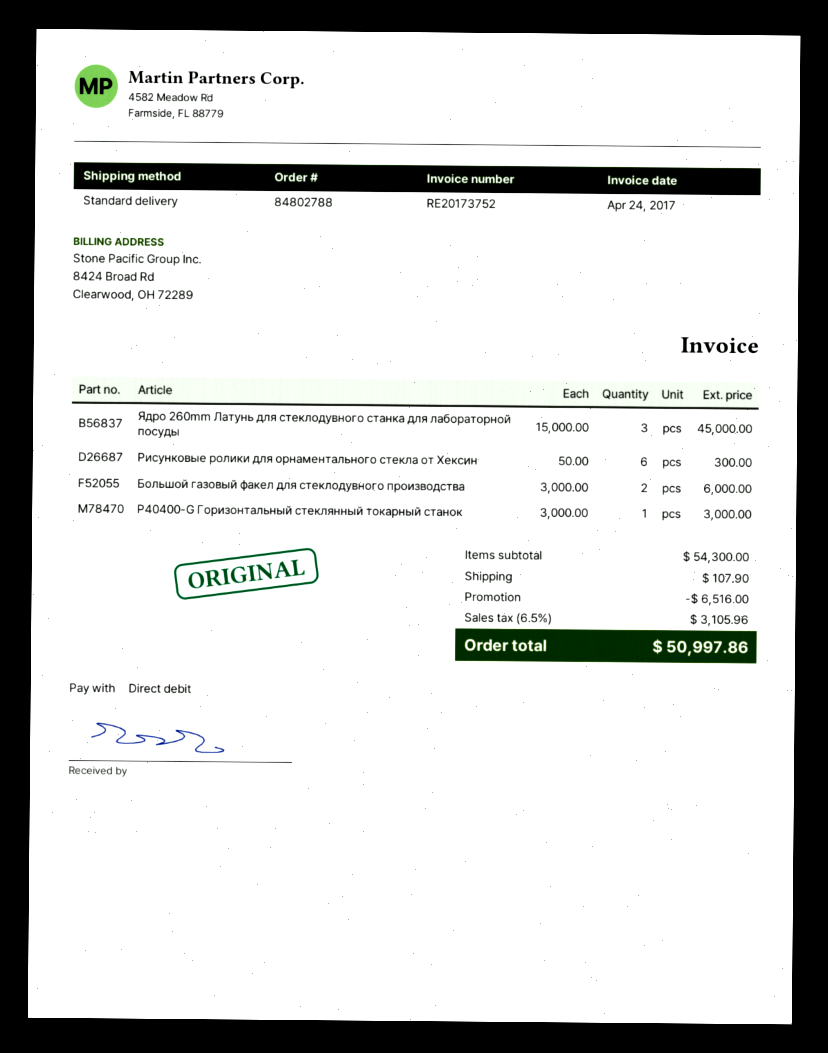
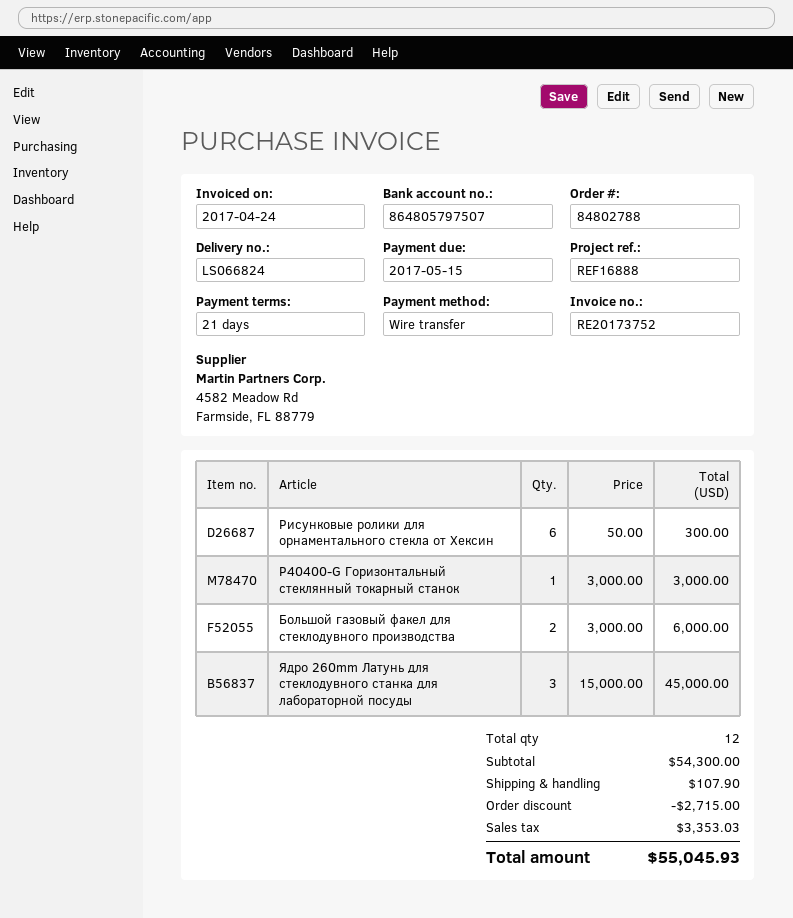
payment method: direct debit -> bank transfer
discount: 6516.00 -> 2715.00
tax: 3105.96 -> 3353.03
total: 50997.86 -> 55045.93

